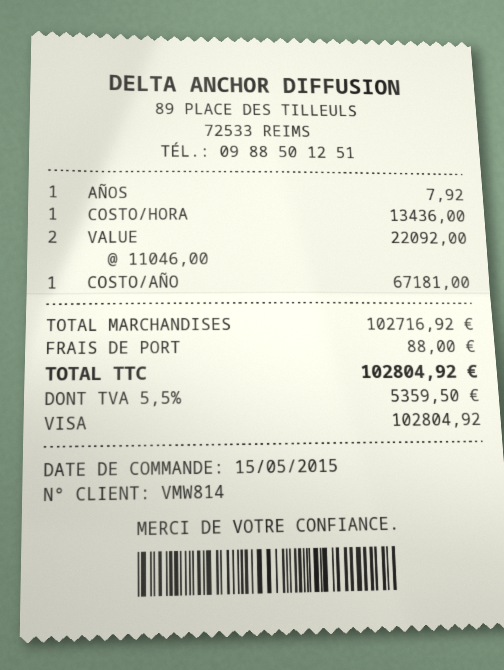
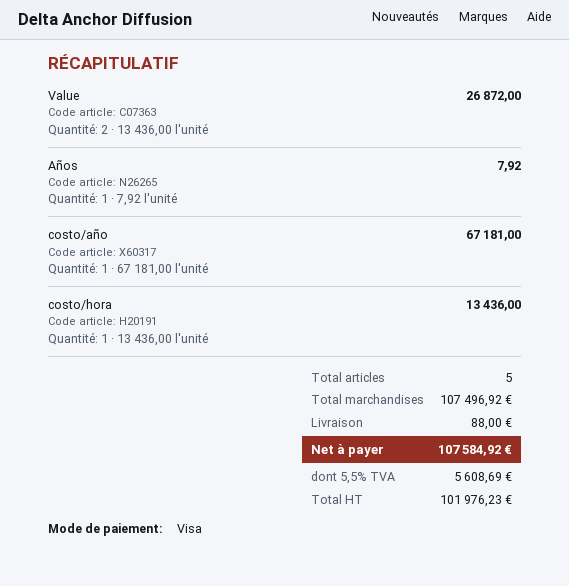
VALUE: 2 x 11046.00 = 22092.00 -> 2 x 13436.00 = 26872.00
subtotal: 102716.92 -> 107496.92
tax: 5.5% = 5359.50 -> 5.5% = 5608.69
total: 102804.92 -> 107584.92

